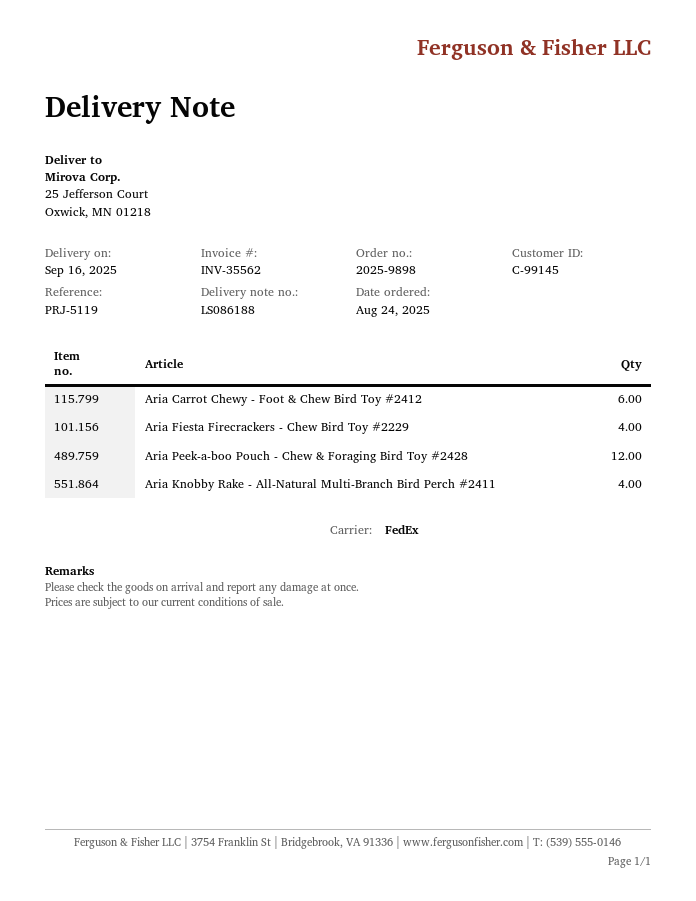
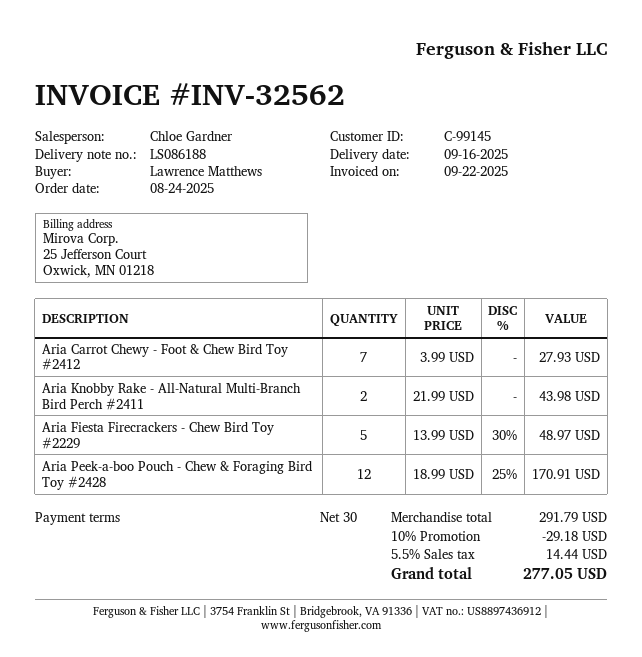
invoice number: INV-35562 -> INV-32562
Aria Carrot Chewy - Foot & Chew Bird Toy #2412: 6 -> 7
Aria Fiesta Firecrackers - Chew Bird Toy #2229: 4 -> 5
Aria Knobby Rake - All-Natural Multi-Branch Bird Perch #2411: 4 -> 2

